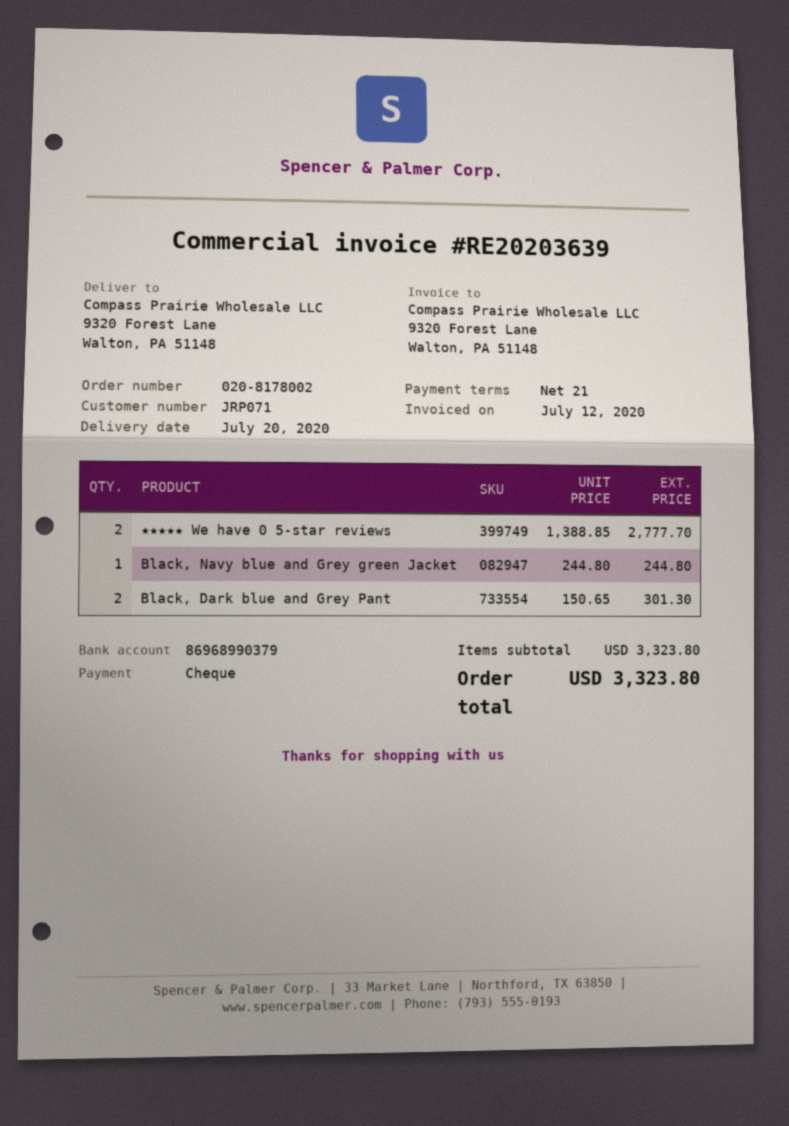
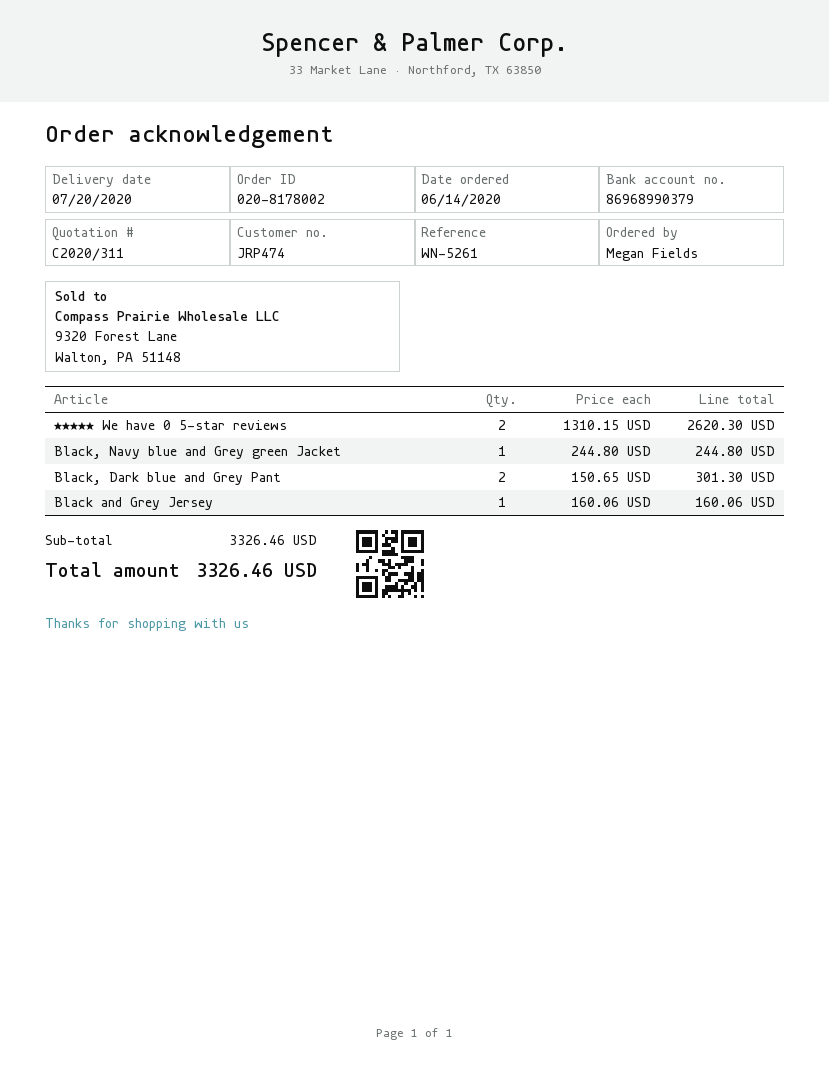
customer number: JRP071 -> JRP474
★★★★★ We have 0 5-star reviews: 2 x 1388.85 = 2777.70 -> 2 x 1310.15 = 2620.30
Black and Grey Jersey: none -> 1 x 160.06 = 160.06
subtotal: 3323.80 -> 3326.46
total: 3323.80 -> 3326.46

